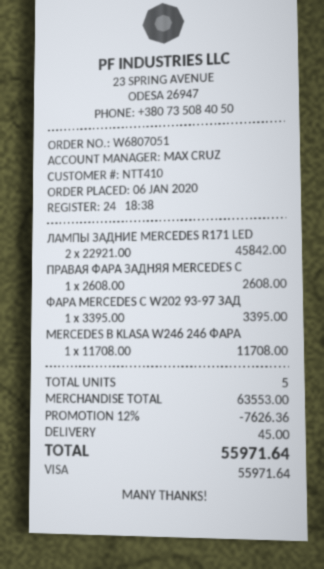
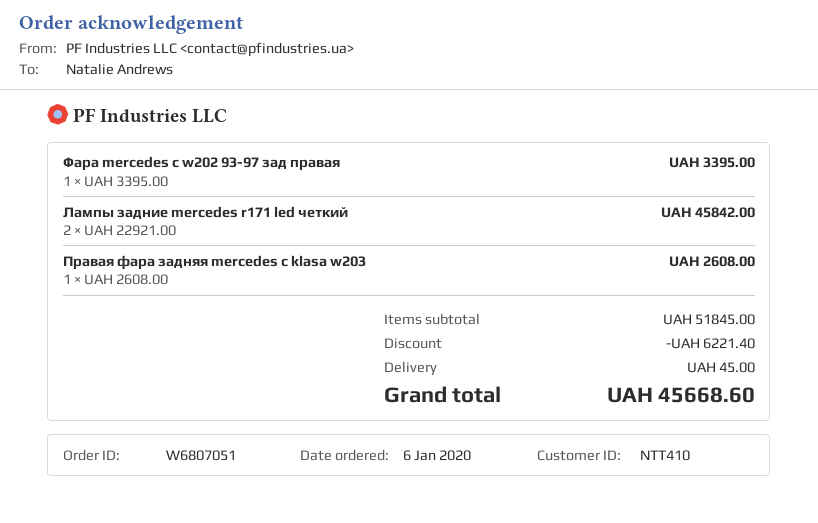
MERCEDES B KLASA W246 246 ФАРА: 1 x 11708.00 = 11708.00 -> none
subtotal: 63553.00 -> 51845.00
discount: 7626.36 -> 6221.40
total: 55971.64 -> 45668.60

